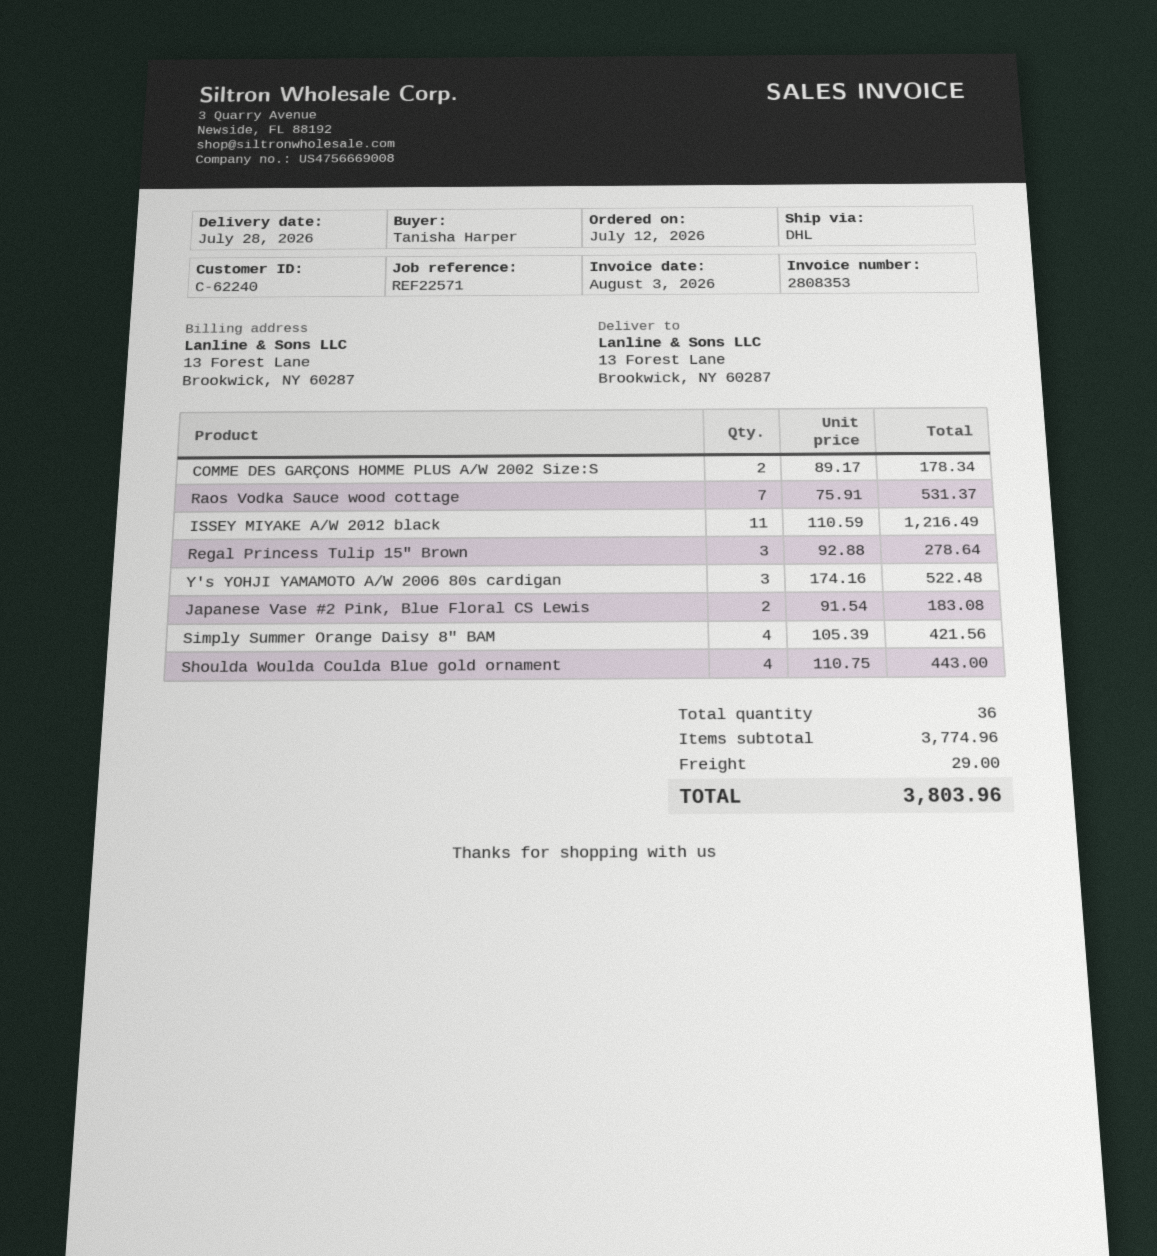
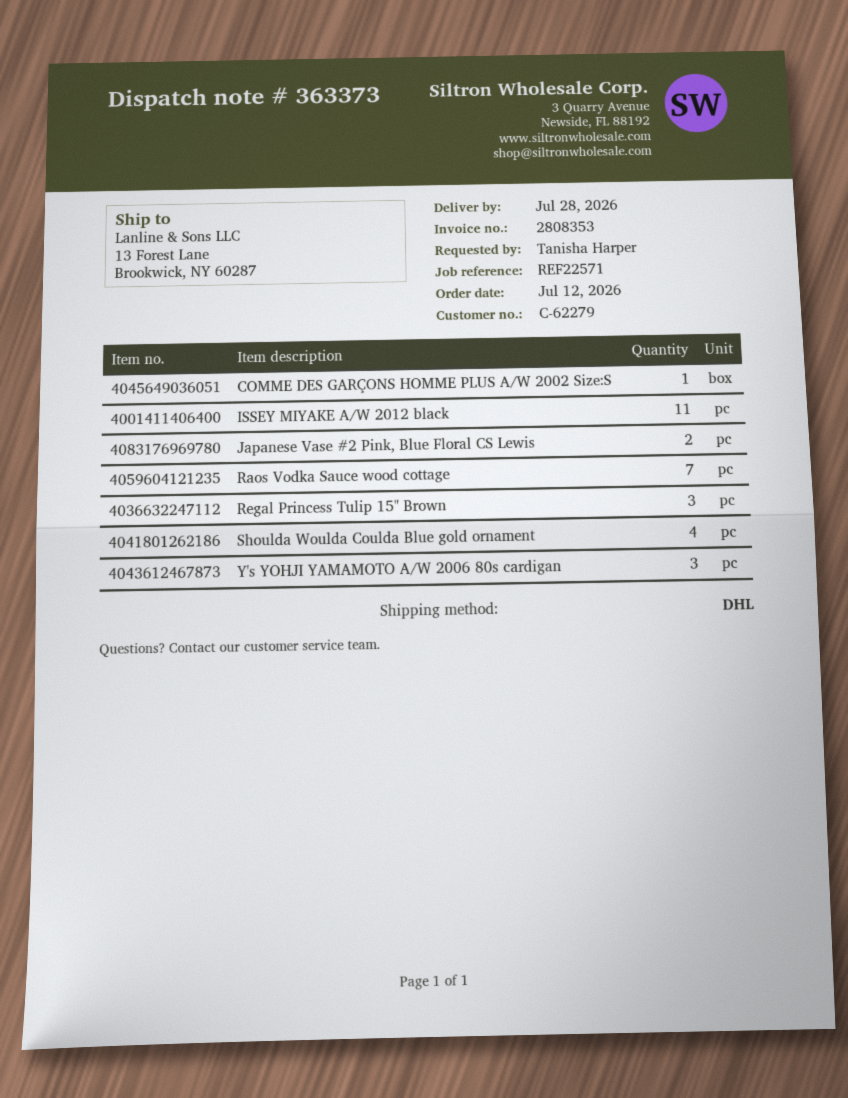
customer number: C-62240 -> C-62279
COMME DES GARÇONS HOMME PLUS A/W 2002 Size:S: 2 -> 1
Simply Summer Orange Daisy 8" BAM: 4 -> none

